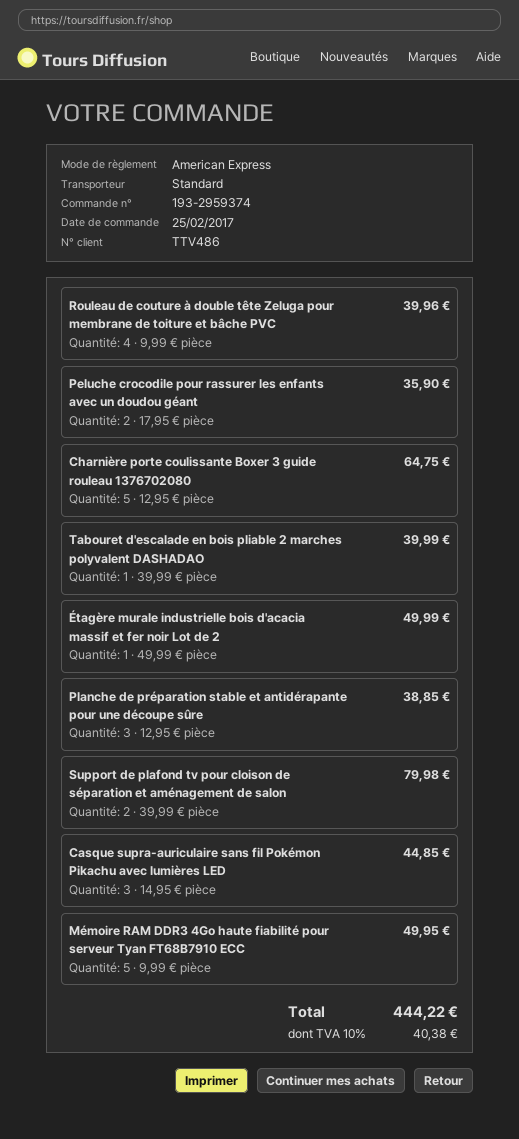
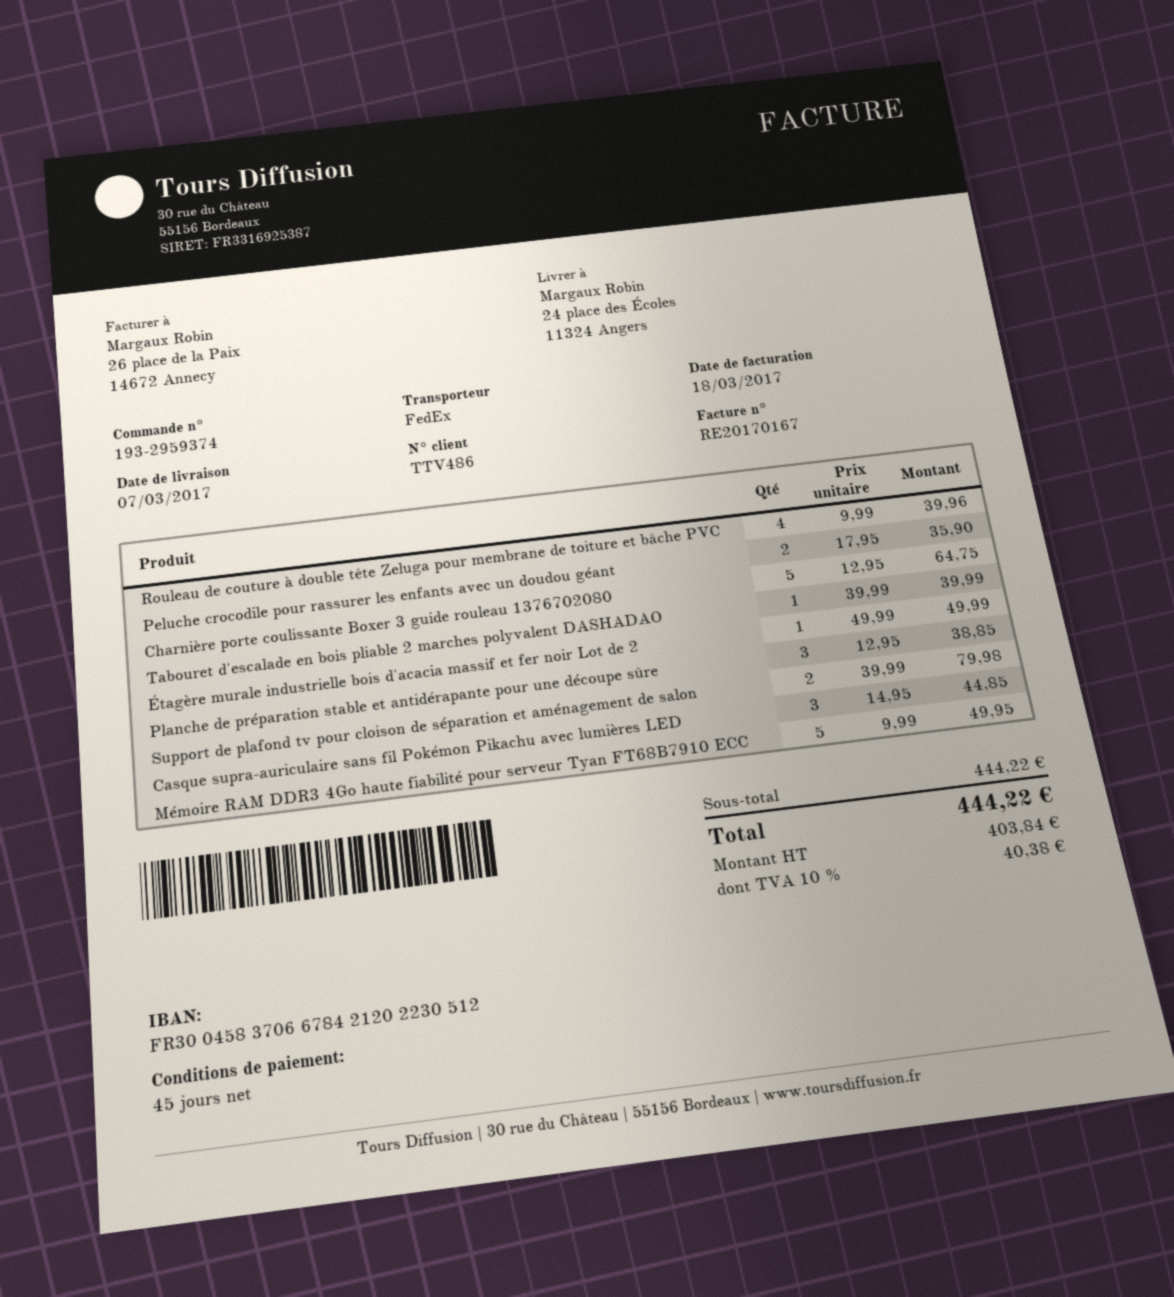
shipping method: standard -> FedEx

